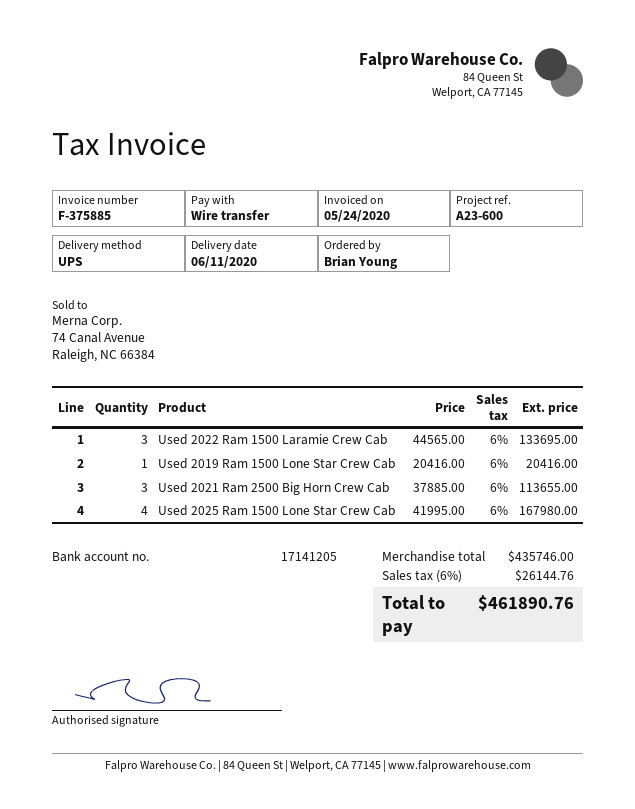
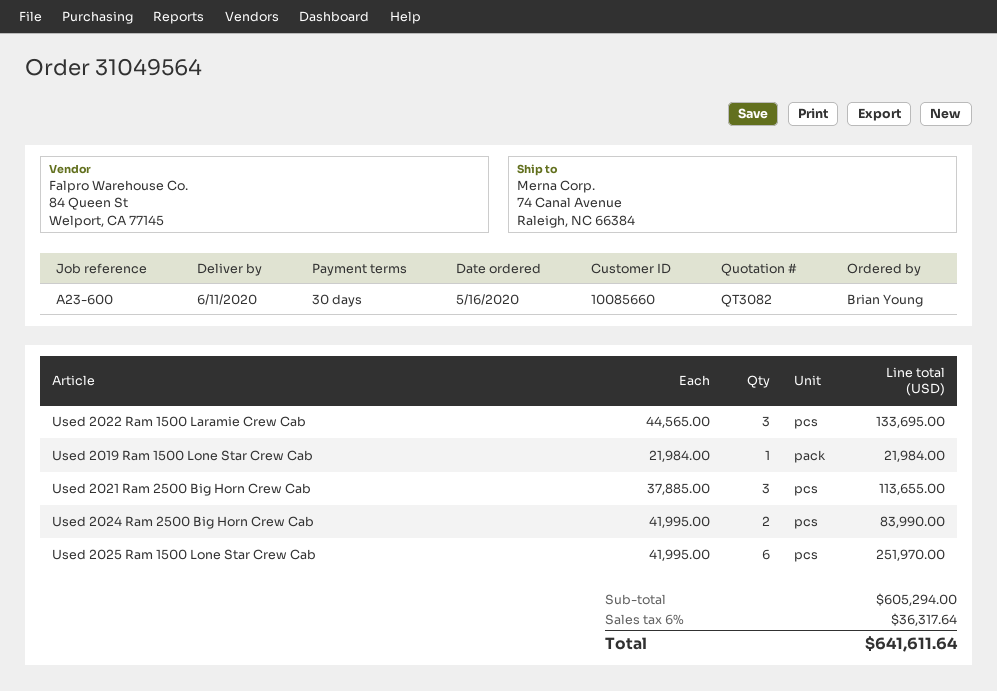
Used 2019 Ram 1500 Lone Star Crew Cab: 1 x 20416.00 = 20416.00 -> 1 x 21984.00 = 21984.00
Used 2025 Ram 1500 Lone Star Crew Cab: 4 x 41995.00 = 167980.00 -> 6 x 41995.00 = 251970.00
Used 2024 Ram 2500 Big Horn Crew Cab: none -> 2 x 41995.00 = 83990.00
subtotal: 435746.00 -> 605294.00
tax: 6% = 26144.76 -> 6% = 36317.64
total: 461890.76 -> 641611.64

